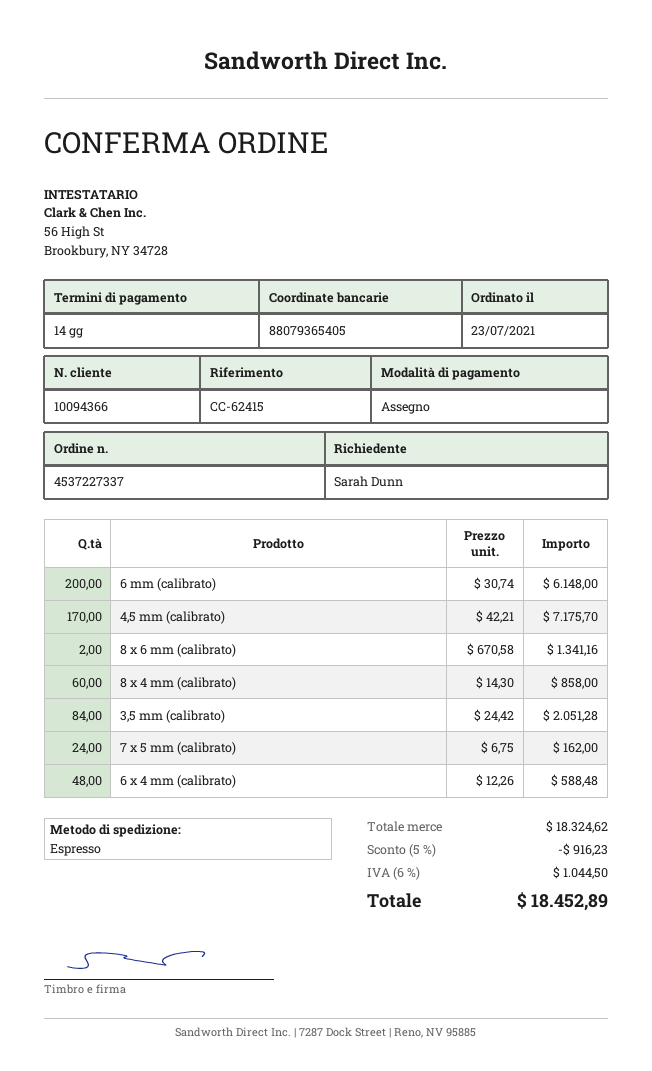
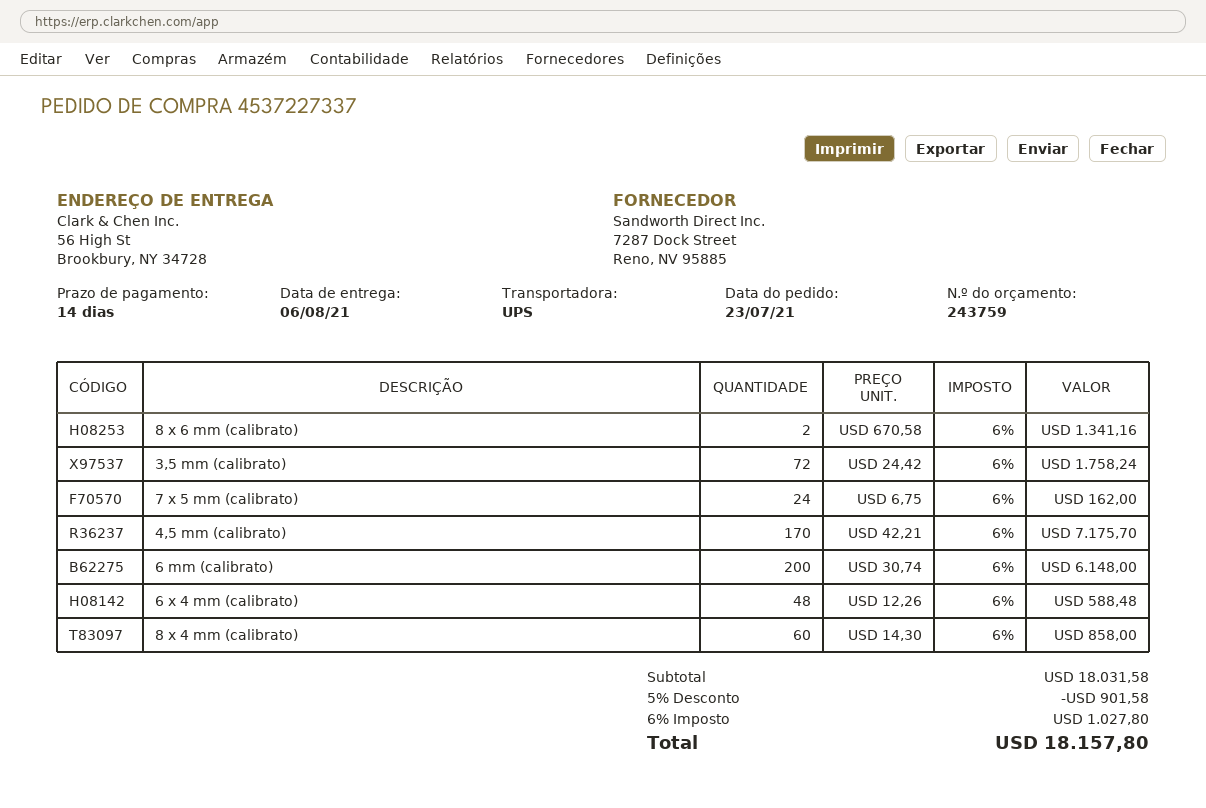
shipping method: express -> UPS
3,5 mm (calibrato): 84 x 24.42 = 2051.28 -> 72 x 24.42 = 1758.24
subtotal: 18324.62 -> 18031.58
discount: 5% = 916.23 -> 5% = 901.58
tax: 6% = 1044.50 -> 6% = 1027.80
total: 18452.89 -> 18157.80

